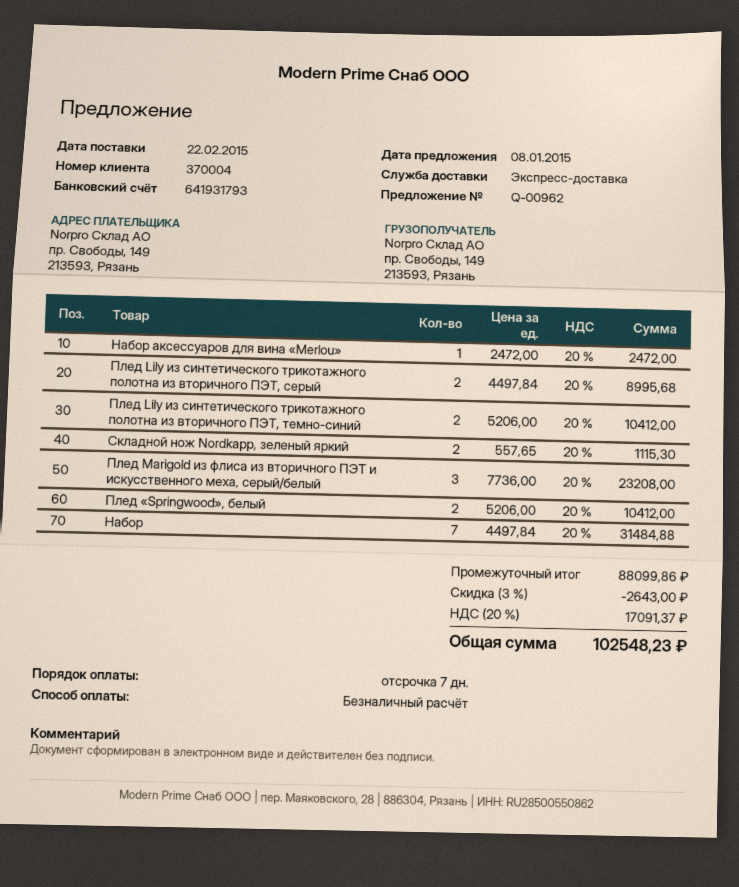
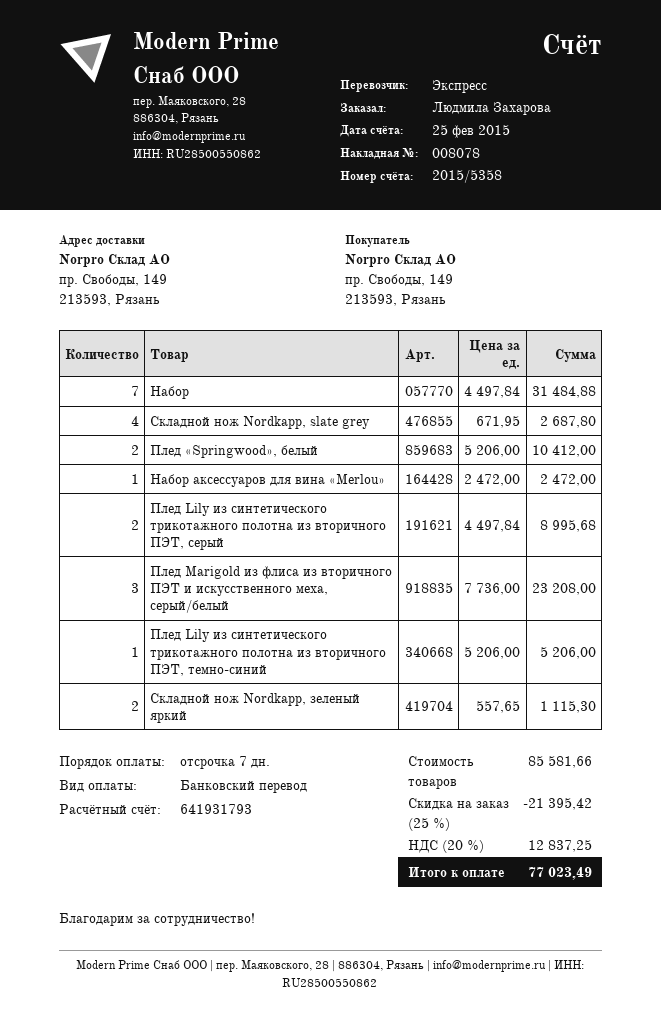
Плед Lily из синтетического трикотажного полотна из вторичного ПЭТ, темно-синий: 2 x 5206.00 = 10412.00 -> 1 x 5206.00 = 5206.00
Складной нож Nordkapp, slate grey: none -> 4 x 671.95 = 2687.80
subtotal: 88099.86 -> 85581.66
discount: 3% = 2643.00 -> 25% = 21395.42
tax: 20% = 17091.37 -> 20% = 12837.25
total: 102548.23 -> 77023.49

